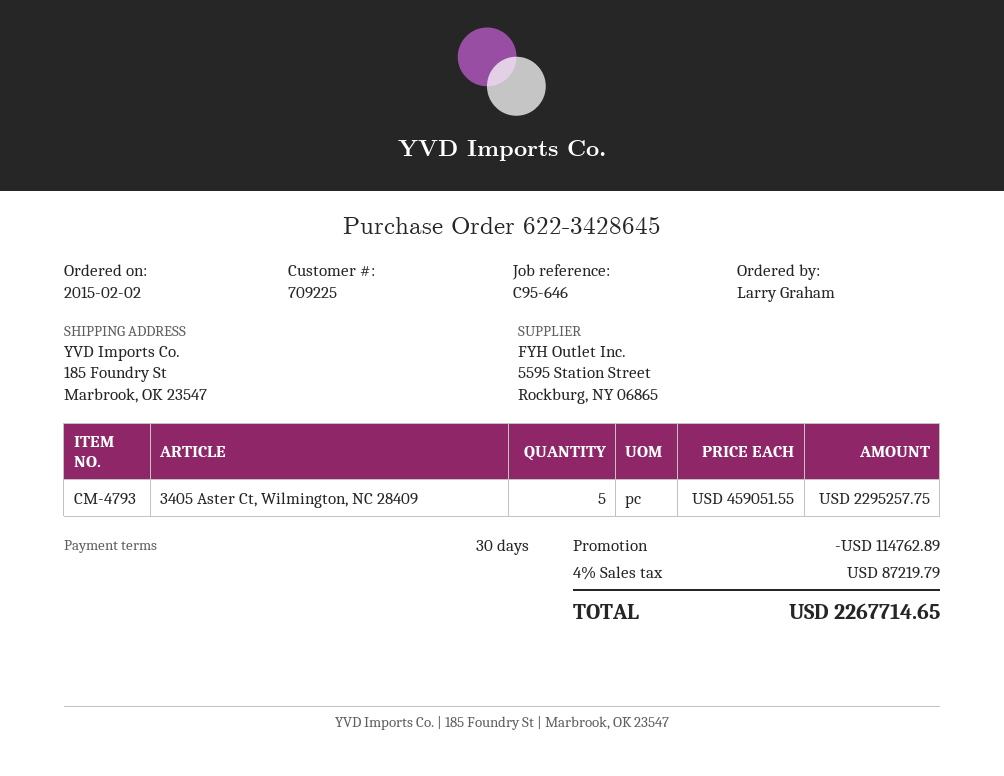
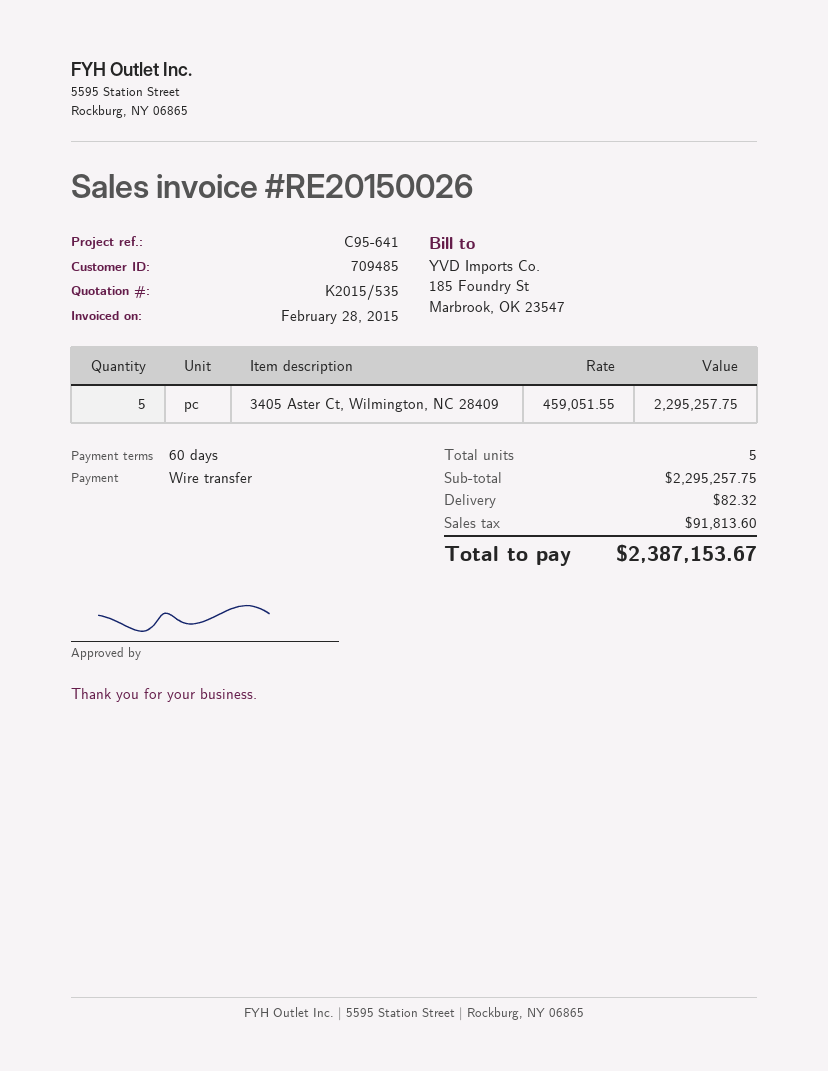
payment terms: 30 days -> 60 days
customer number: 709225 -> 709485
reference: C95-646 -> C95-641
discount: 114762.89 -> none
shipping: none -> 82.32
tax: 87219.79 -> 91813.60
total: 2267714.65 -> 2387153.67

